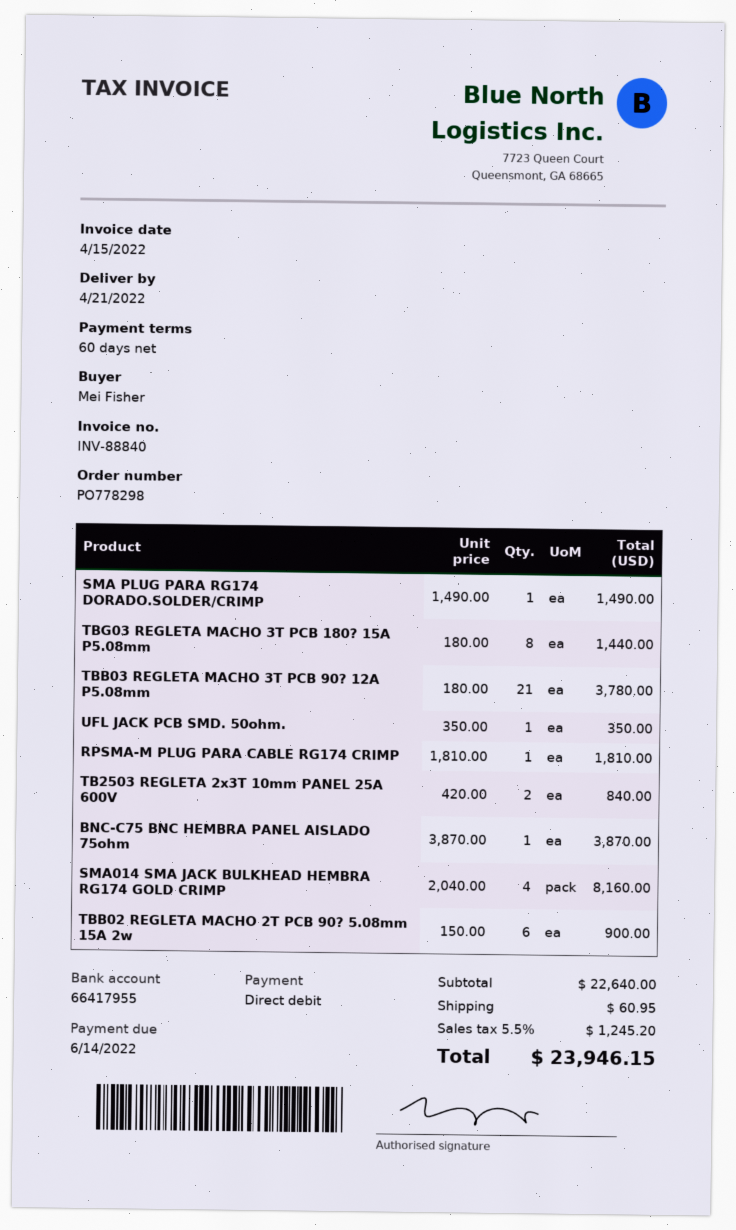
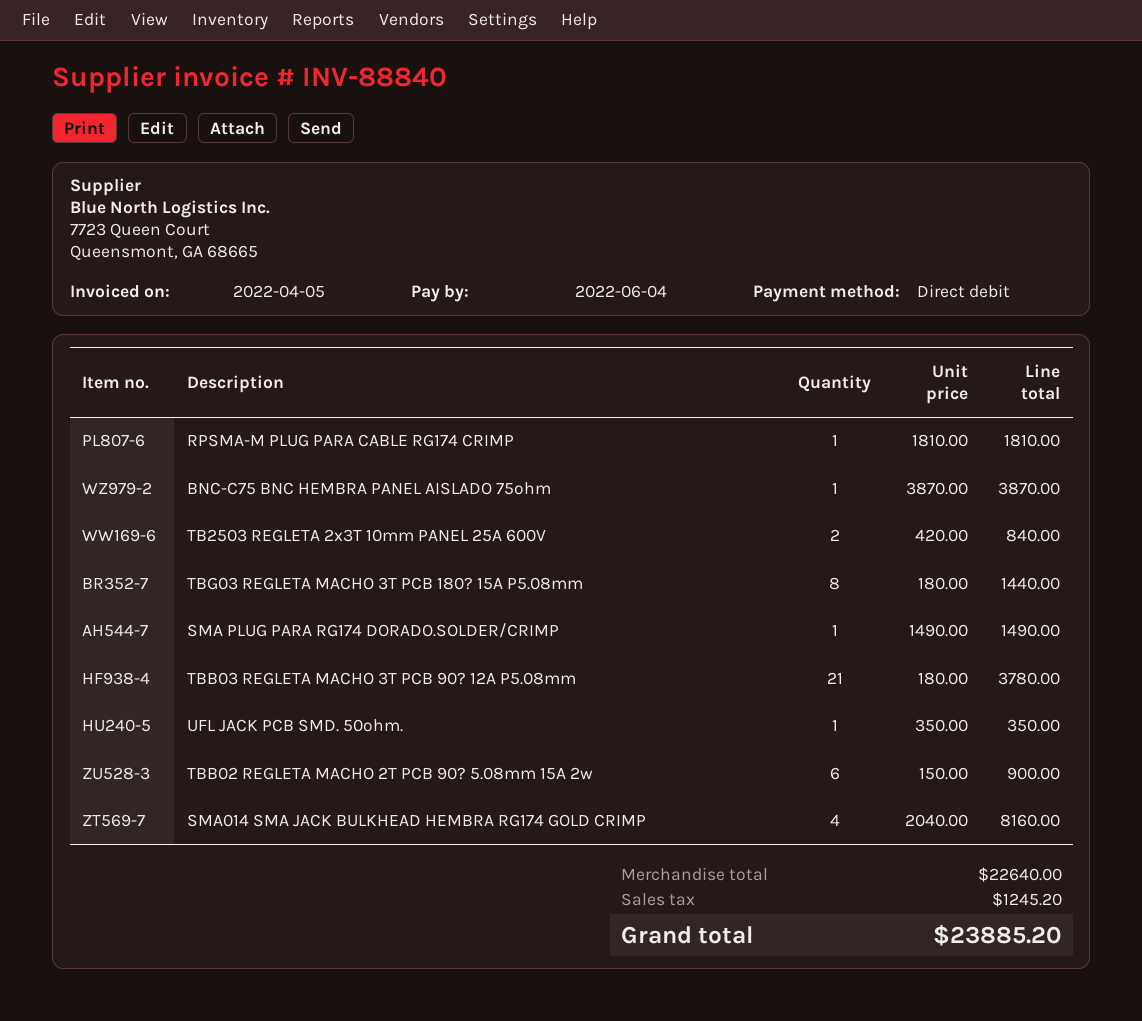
invoice date: 2022-04-15 -> 2022-04-05
due date: 2022-06-14 -> 2022-06-04
shipping: 60.95 -> none
total: 23946.15 -> 23885.20

